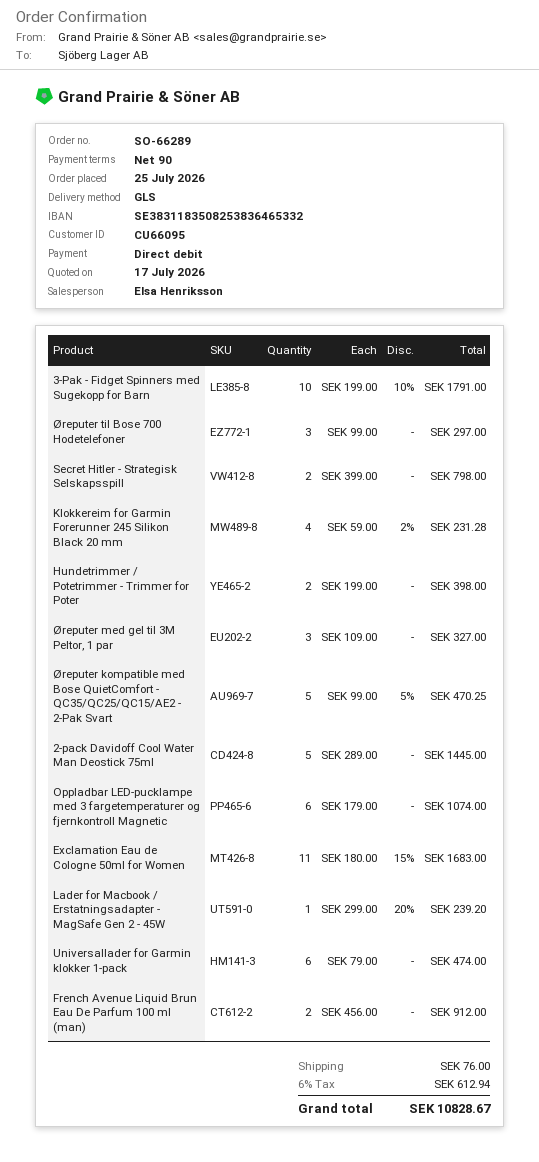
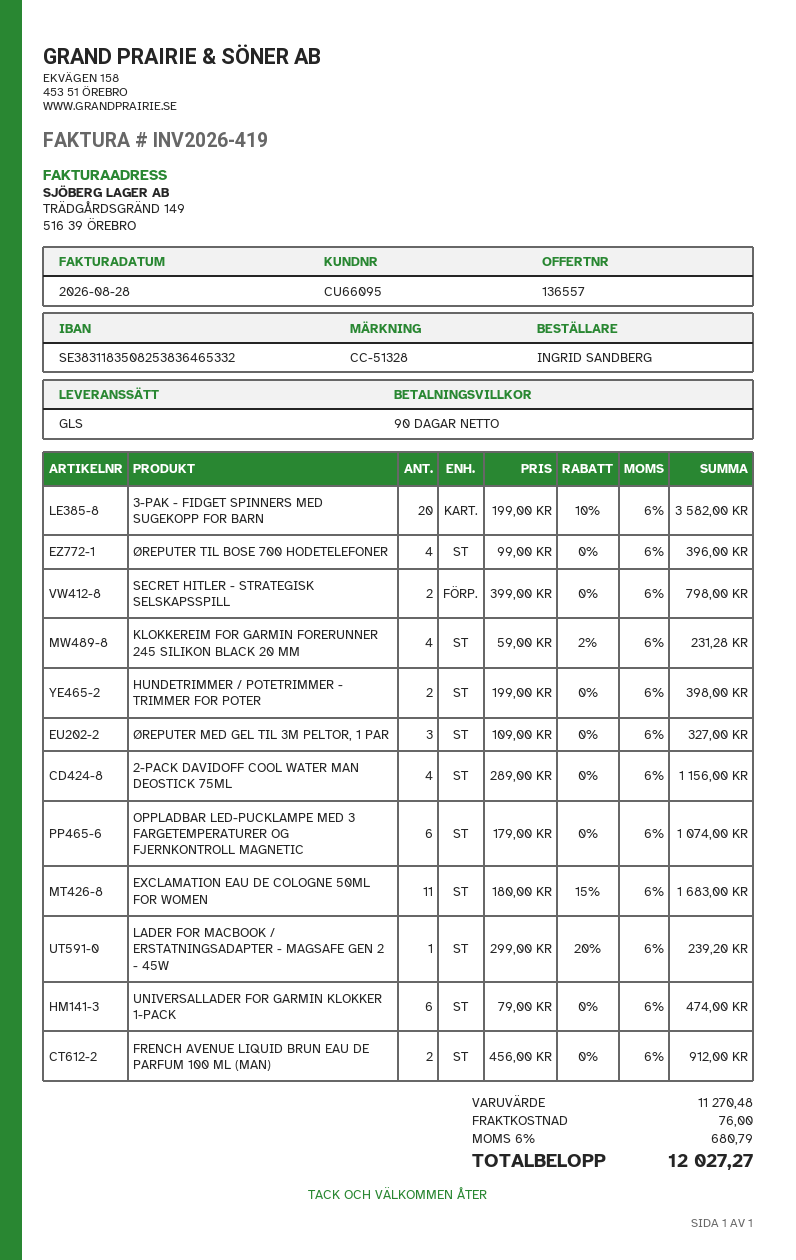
3-Pak - Fidget Spinners med Sugekopp for Barn: 10 x 199.00 - 10% = 1791.00 -> 20 x 199.00 - 10% = 3582.00
Øreputer til Bose 700 Hodetelefoner: 3 x 99.00 = 297.00 -> 4 x 99.00 = 396.00
Øreputer kompatible med Bose QuietComfort - QC35/QC25/QC15/AE2 - 2-Pak Svart: 5 x 99.00 - 5% = 470.25 -> none
2-pack Davidoff Cool Water Man Deostick 75ml: 5 x 289.00 = 1445.00 -> 4 x 289.00 = 1156.00
tax: 6% = 612.94 -> 6% = 680.79
total: 10828.67 -> 12027.27

